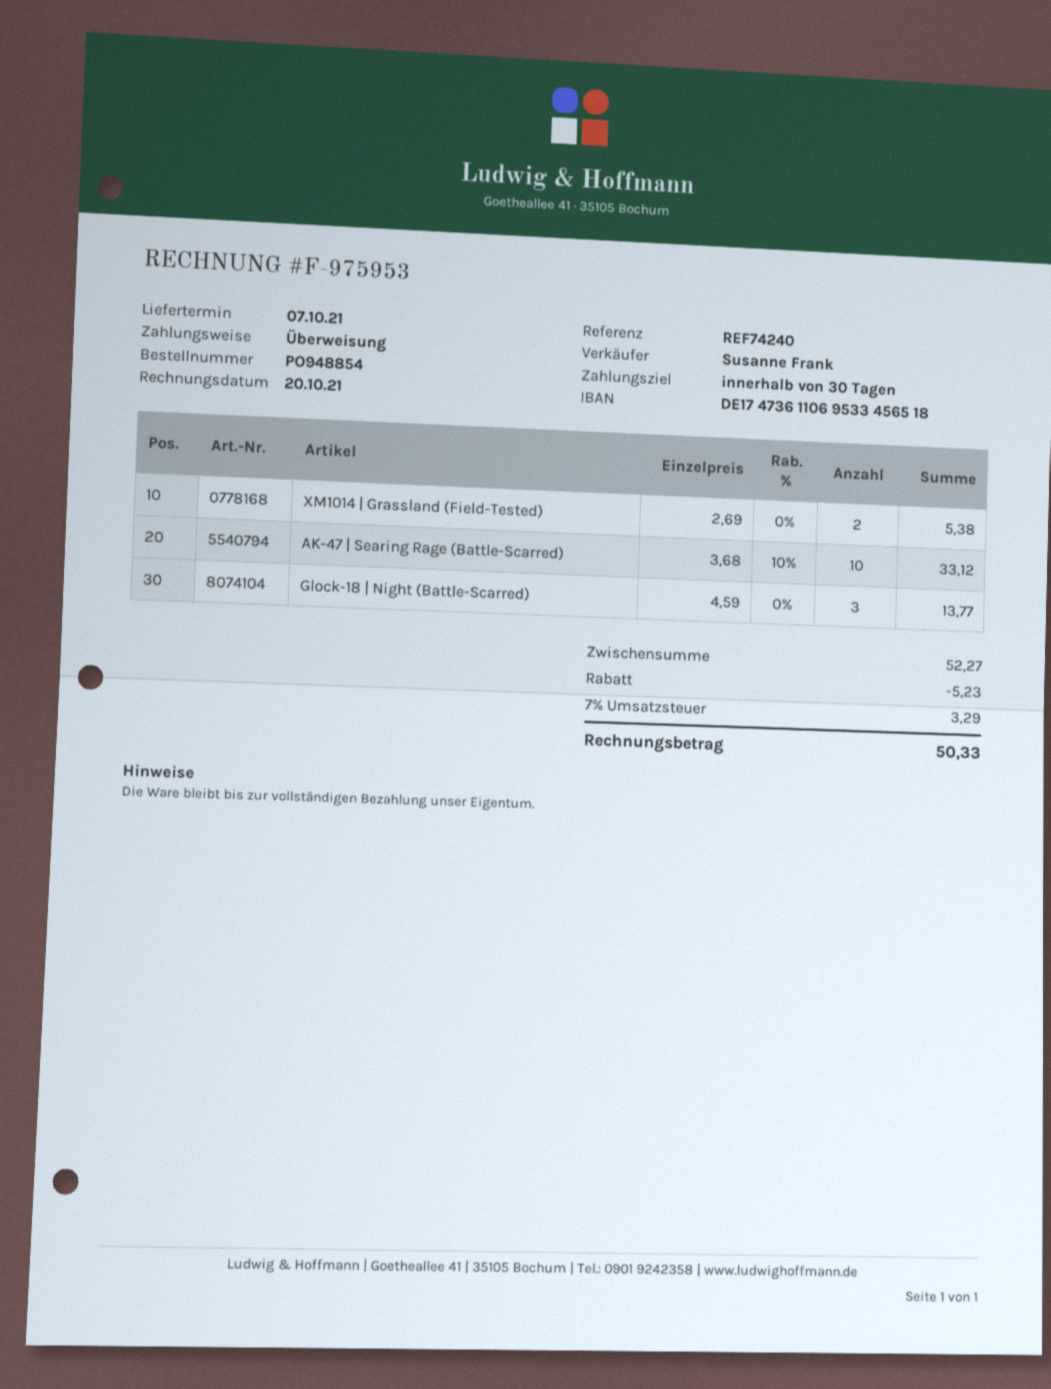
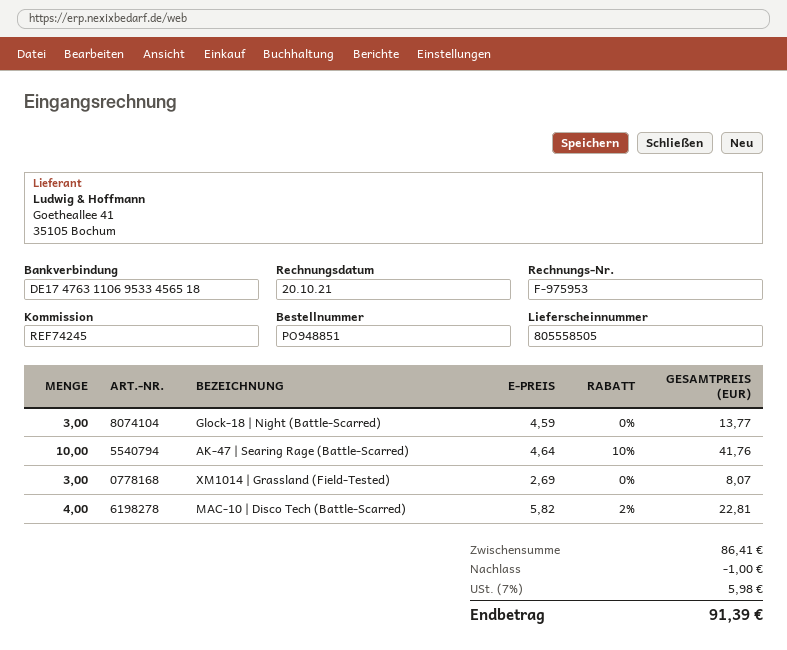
order number: PO948854 -> PO948851
reference: REF74240 -> REF74245
bank account: DE17473611069533456518 -> DE17476311069533456518
XM1014 | Grassland (Field-Tested): 2 x 2.69 = 5.38 -> 3 x 2.69 = 8.07
AK-47 | Searing Rage (Battle-Scarred): 10 x 3.68 - 10% = 33.12 -> 10 x 4.64 - 10% = 41.76
MAC-10 | Disco Tech (Battle-Scarred): none -> 4 x 5.82 - 2% = 22.81
subtotal: 52.27 -> 86.41
discount: 5.23 -> 1.00
tax: 7% = 3.29 -> 7% = 5.98
total: 50.33 -> 91.39

